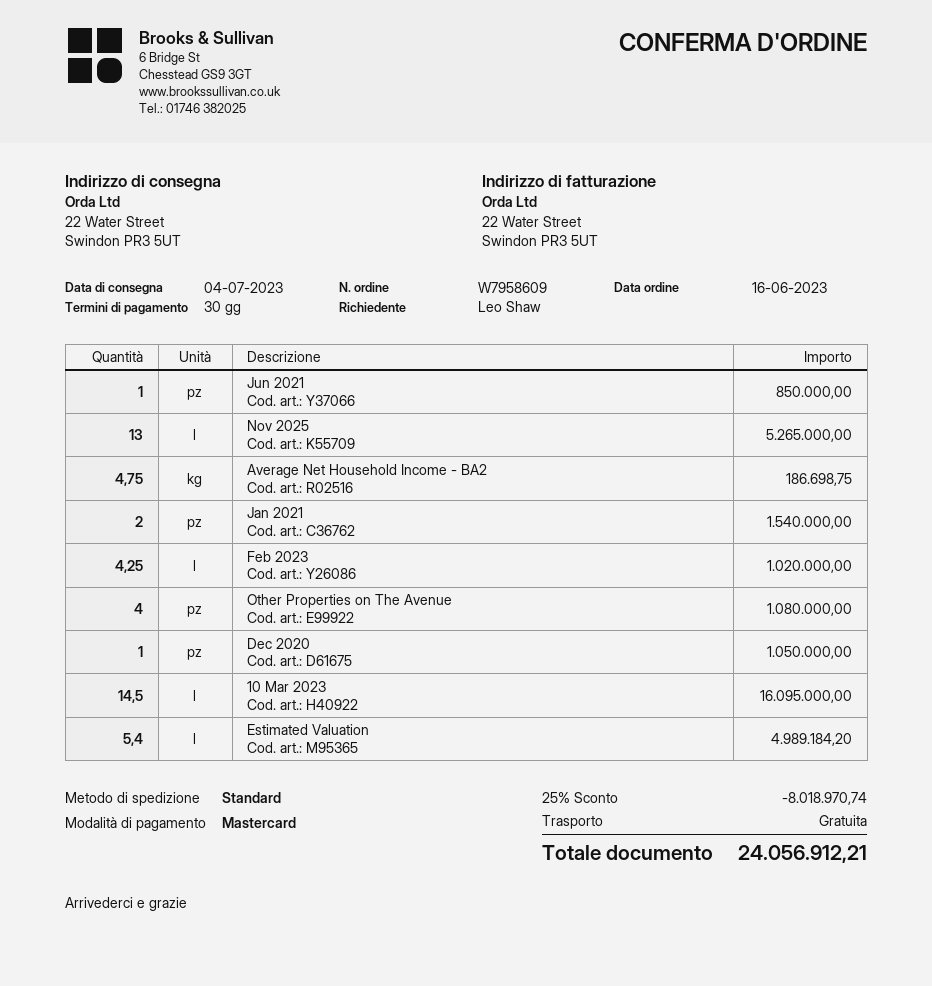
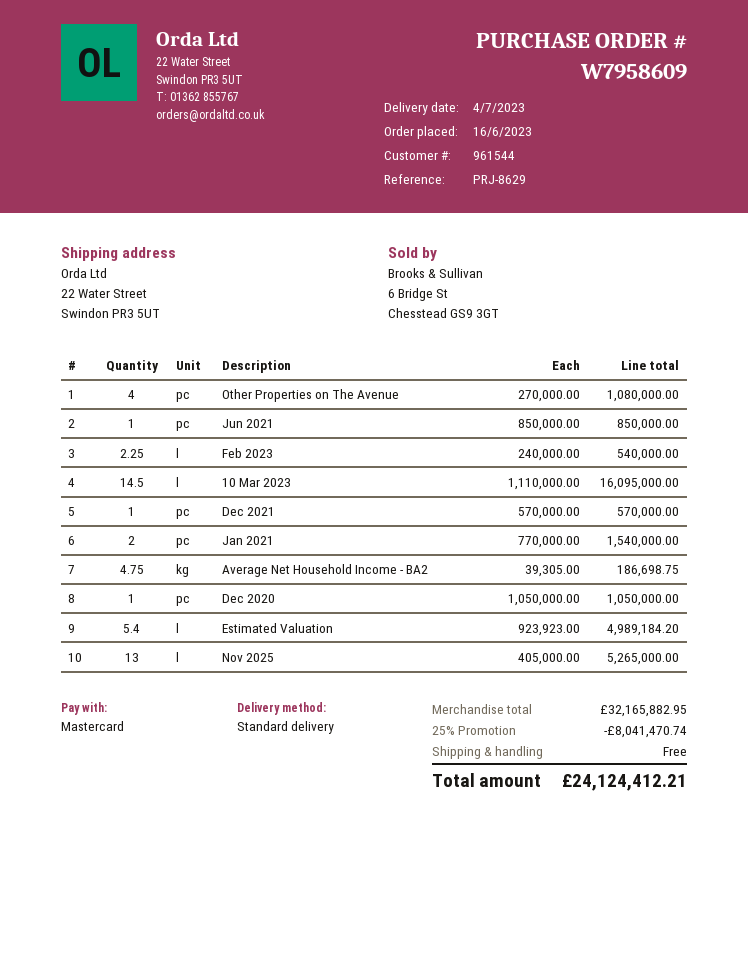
Feb 2023: 4.25 for 1020000.00 -> 2.25 for 540000.00
Dec 2021: none -> 1 for 570000.00
discount: 25% = 8018970.74 -> 25% = 8041470.74
total: 24056912.21 -> 24124412.21

